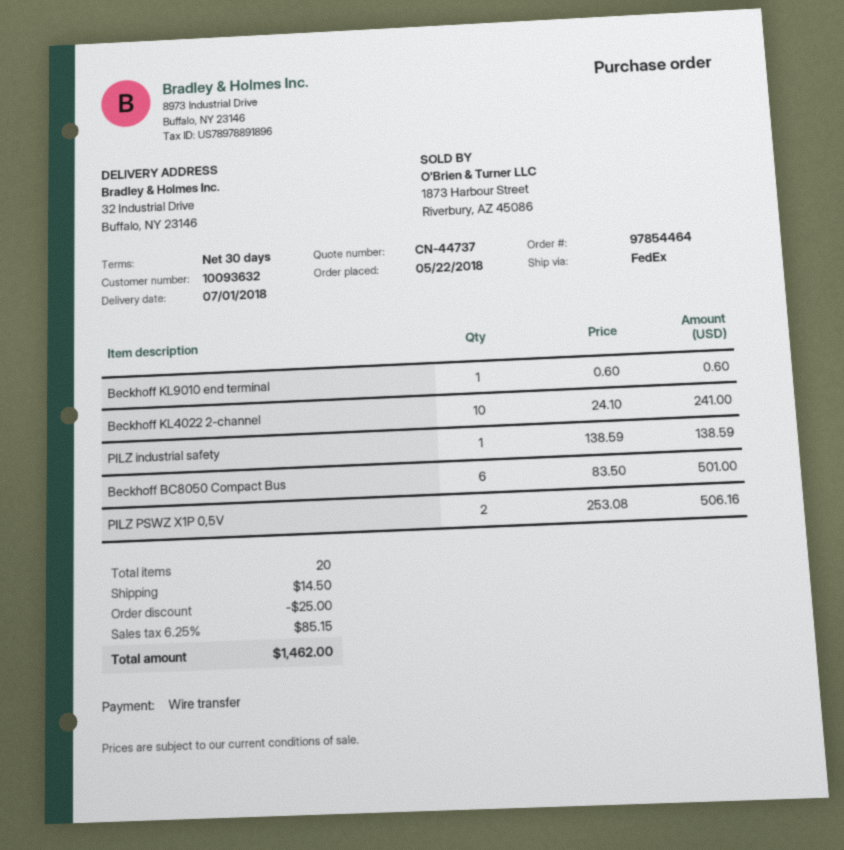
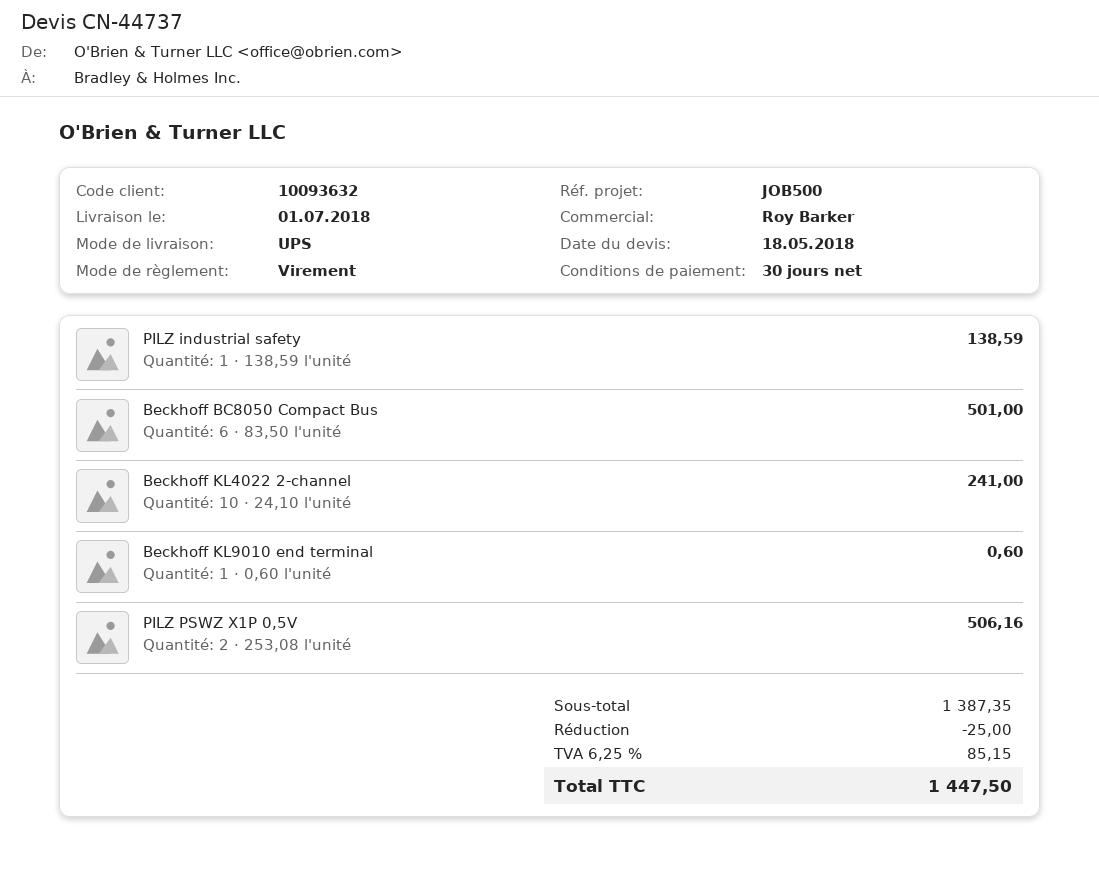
shipping method: FedEx -> UPS
shipping: 14.50 -> none
total: 1462.00 -> 1447.50

